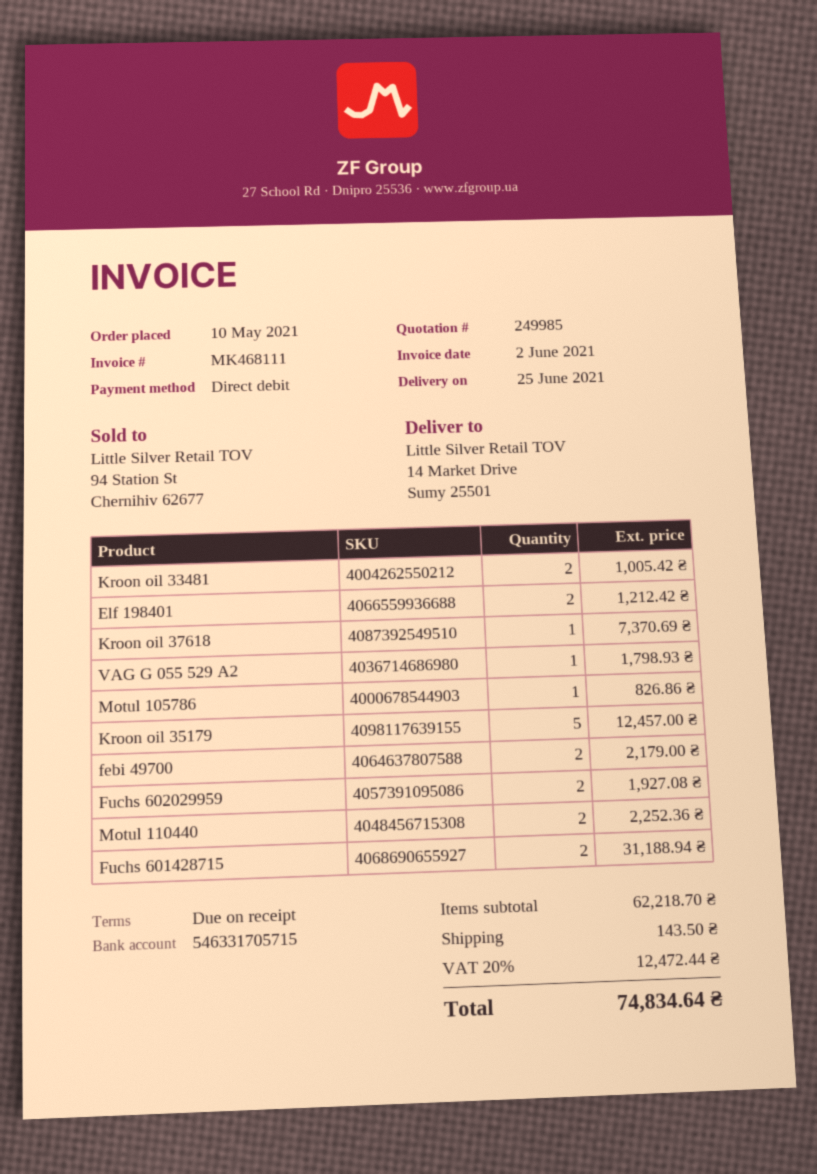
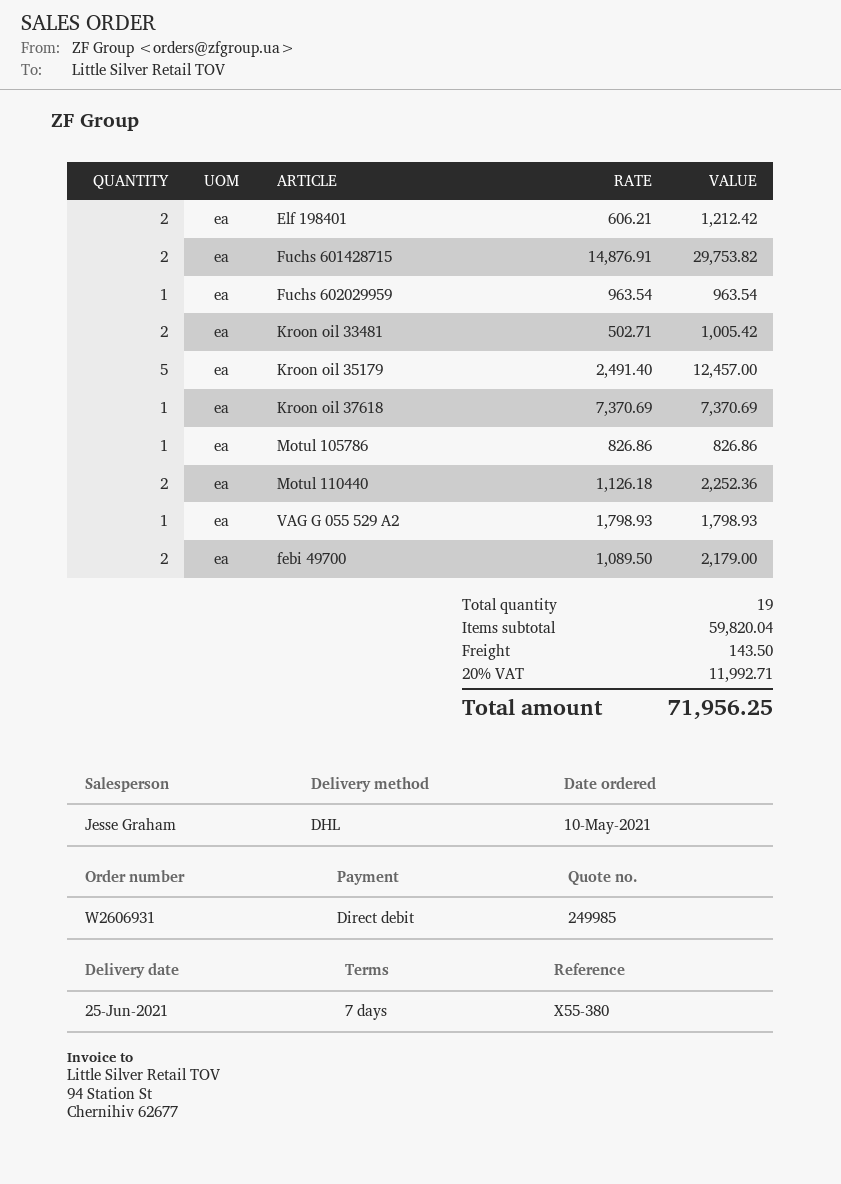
payment terms: on receipt -> 7 days
Fuchs 602029959: 2 for 1927.08 -> 1 for 963.54
Fuchs 601428715: 2 for 31188.94 -> 2 for 29753.82
subtotal: 62218.70 -> 59820.04
tax: 20% = 12472.44 -> 20% = 11992.71
total: 74834.64 -> 71956.25

